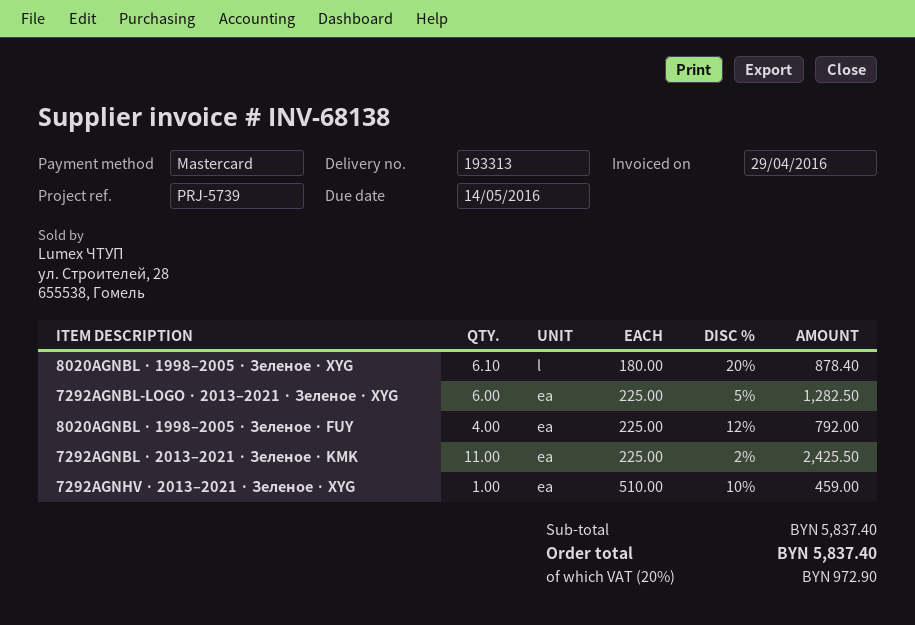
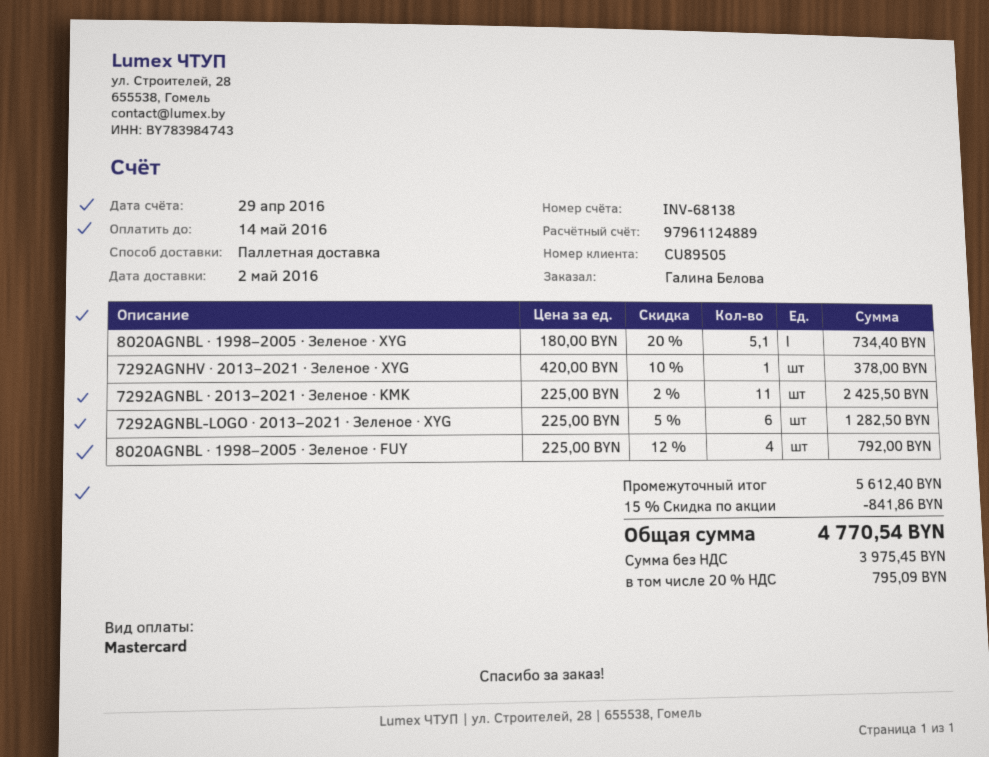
8020AGNBL · 1998–2005 · Зеленое · XYG: 6.1 x 180.00 - 20% = 878.40 -> 5.1 x 180.00 - 20% = 734.40
7292AGNHV · 2013–2021 · Зеленое · XYG: 1 x 510.00 - 10% = 459.00 -> 1 x 420.00 - 10% = 378.00
subtotal: 5837.40 -> 5612.40
discount: none -> 15% = 841.86
tax: 20% = 972.90 -> 20% = 795.09
total: 5837.40 -> 4770.54

